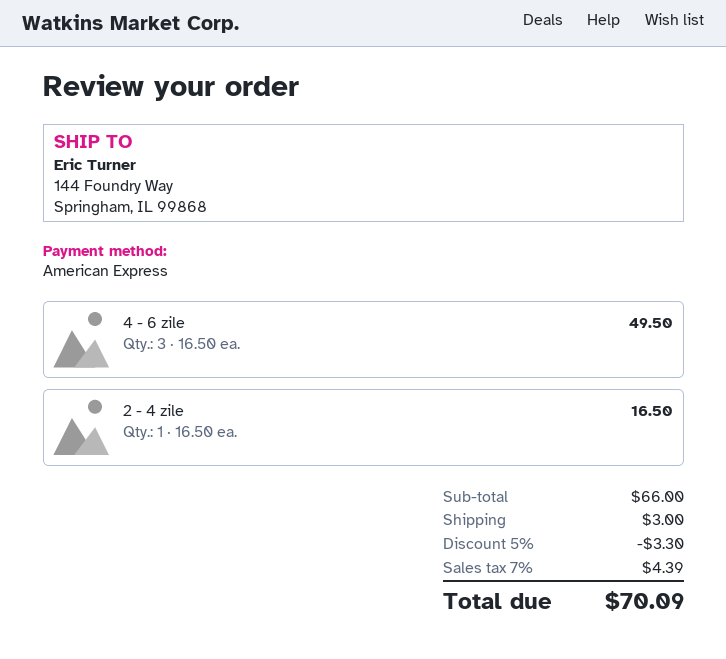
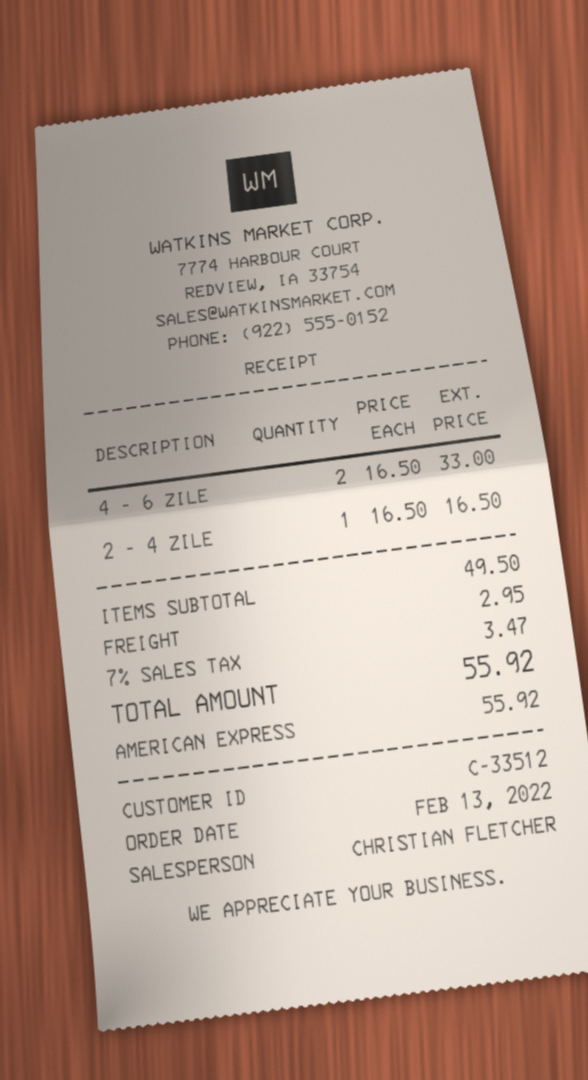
4 - 6 zile: 3 x 16.50 = 49.50 -> 2 x 16.50 = 33.00
subtotal: 66.00 -> 49.50
discount: 5% = 3.30 -> none
shipping: 3.00 -> 2.95
tax: 7% = 4.39 -> 7% = 3.47
total: 70.09 -> 55.92

